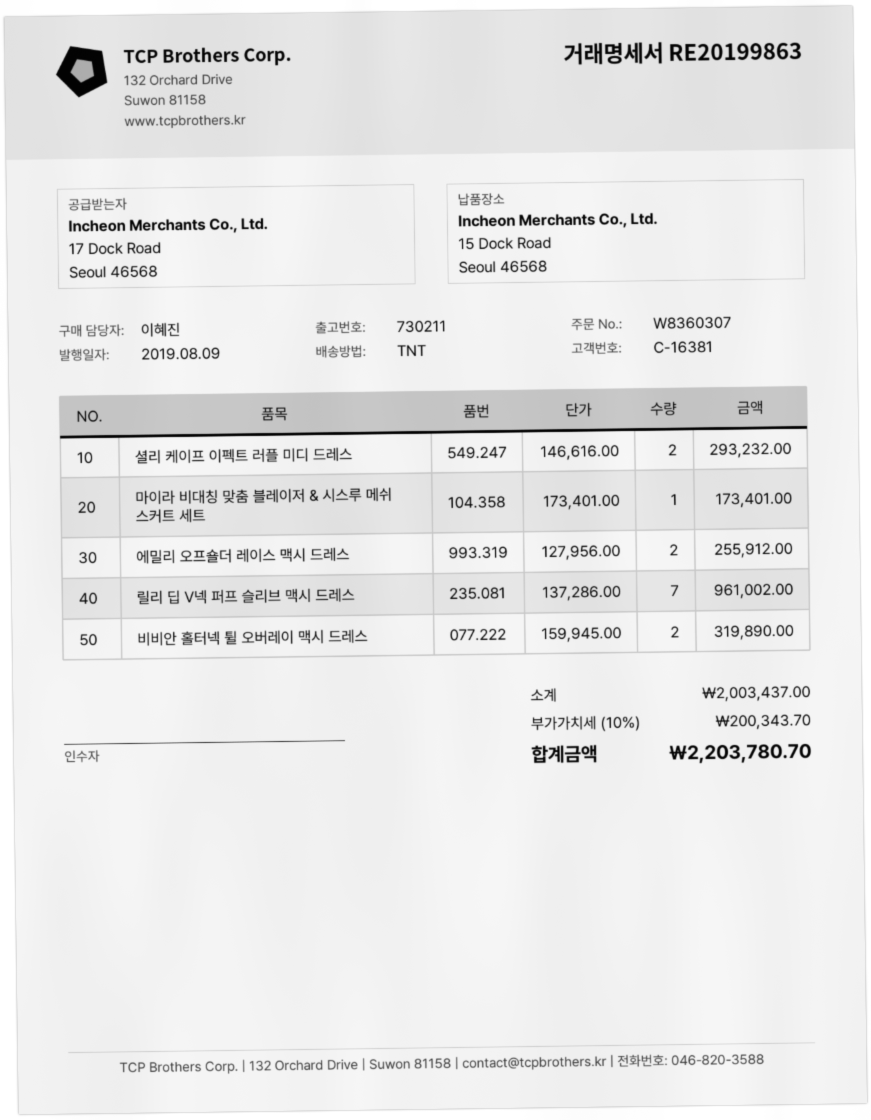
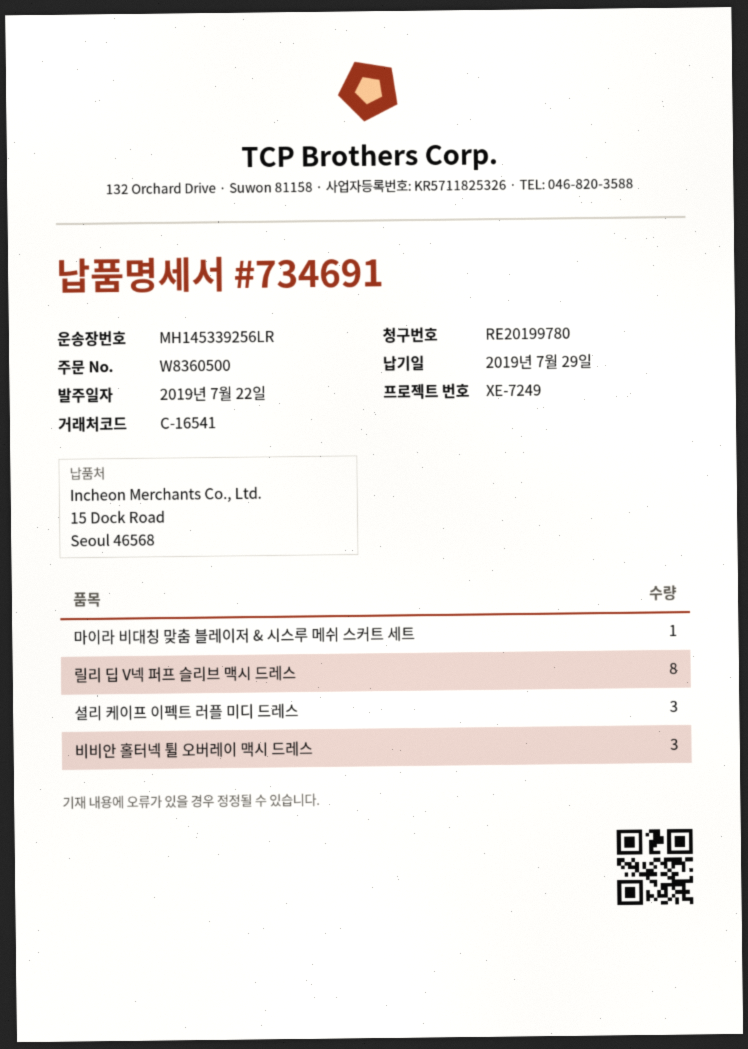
order number: W8360307 -> W8360500
delivery note number: 730211 -> 734691
invoice number: RE20199863 -> RE20199780
customer number: C-16381 -> C-16541
셜리 케이프 이펙트 러플 미디 드레스: 2 -> 3
에밀리 오프숄더 레이스 맥시 드레스: 2 -> none
릴리 딥 V넥 퍼프 슬리브 맥시 드레스: 7 -> 8
비비안 홀터넥 튈 오버레이 맥시 드레스: 2 -> 3

